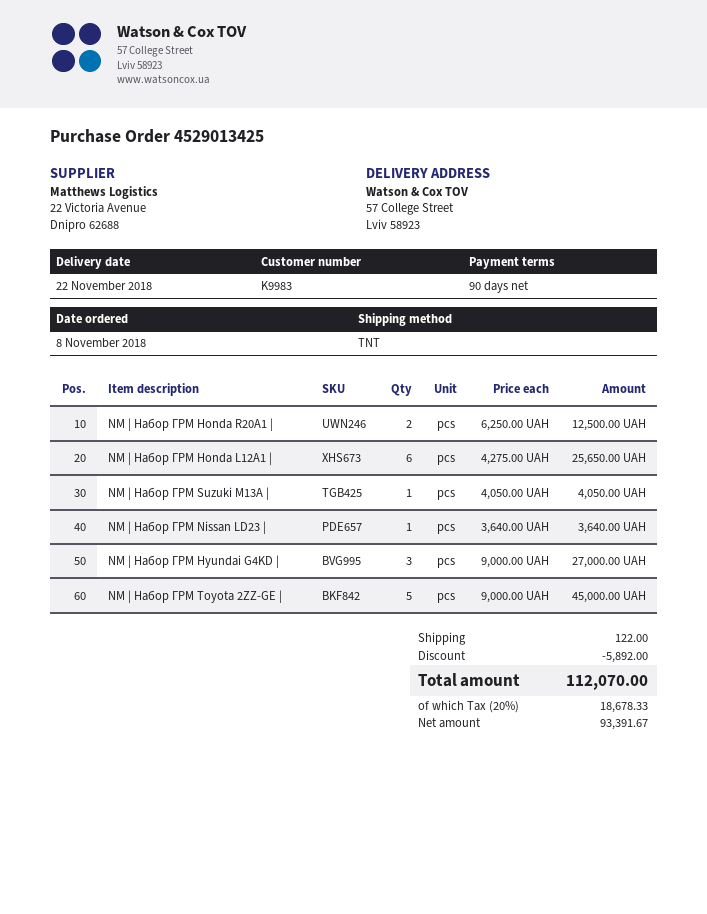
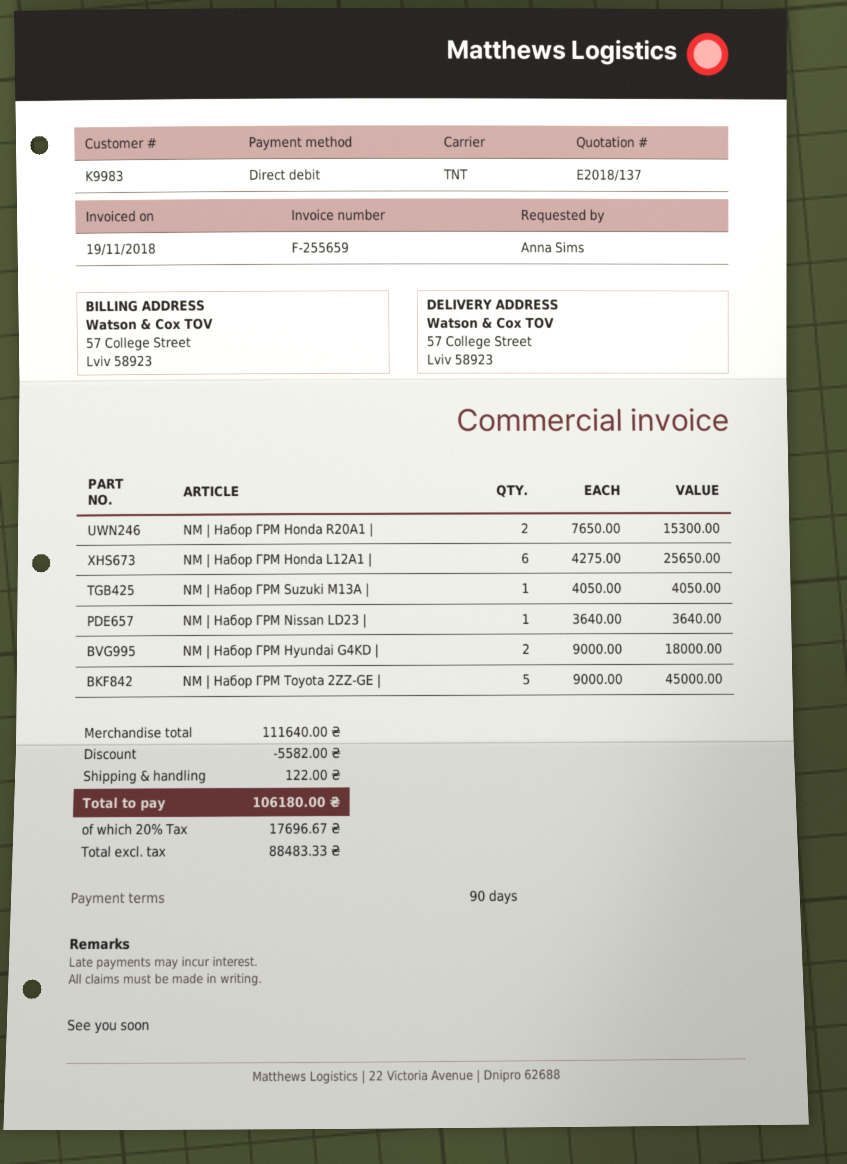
NM | Набор ГРМ Honda R20A1 |: 2 x 6250.00 = 12500.00 -> 2 x 7650.00 = 15300.00
NM | Набор ГРМ Hyundai G4KD |: 3 x 9000.00 = 27000.00 -> 2 x 9000.00 = 18000.00
discount: 5892.00 -> 5582.00
net: 93391.67 -> 88483.33
tax: 20% = 18678.33 -> 20% = 17696.67
total: 112070.00 -> 106180.00

